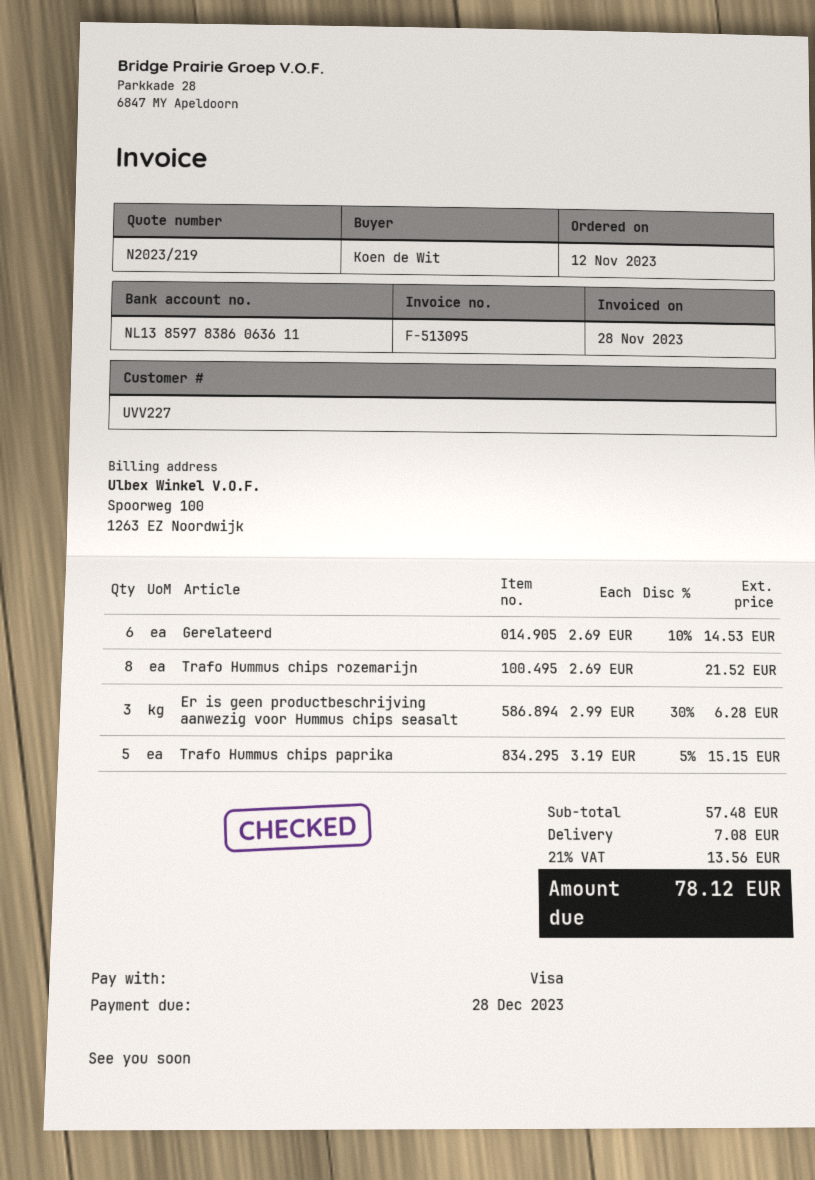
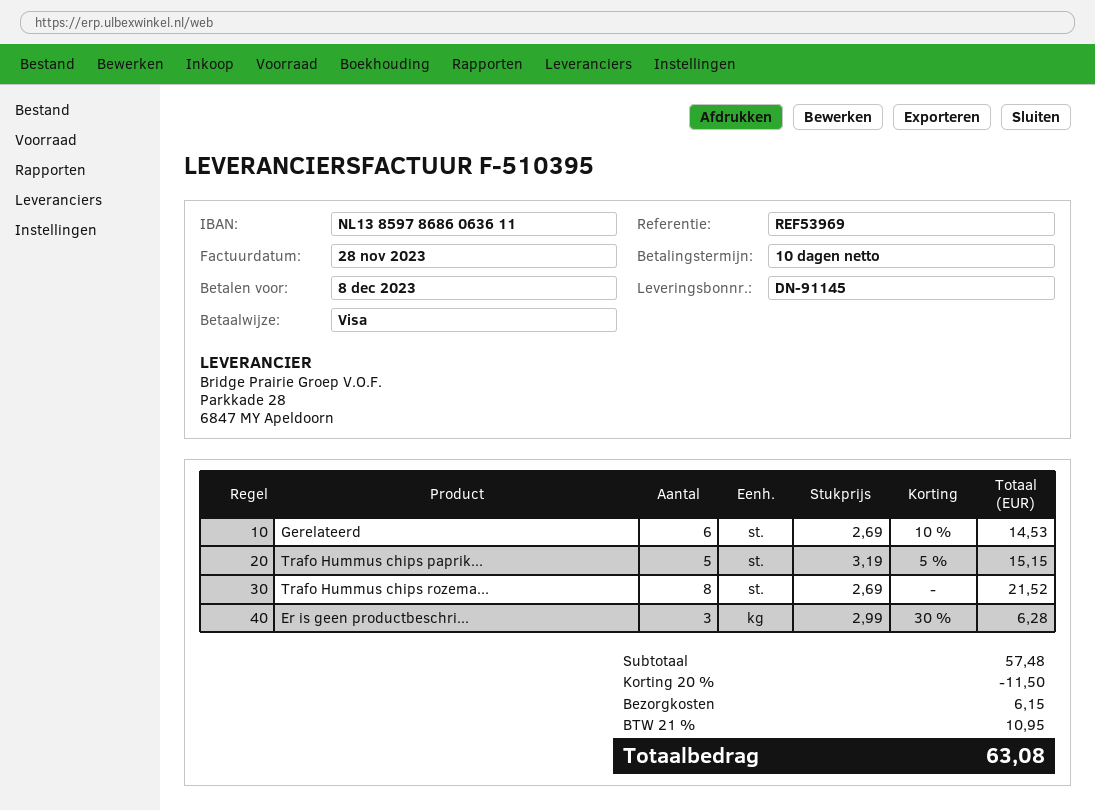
invoice number: F-513095 -> F-510395
due date: 2023-12-28 -> 2023-12-08
bank account: NL1385978386063611 -> NL1385978686063611
discount: none -> 20% = 11.50
shipping: 7.08 -> 6.15
tax: 21% = 13.56 -> 21% = 10.95
total: 78.12 -> 63.08

